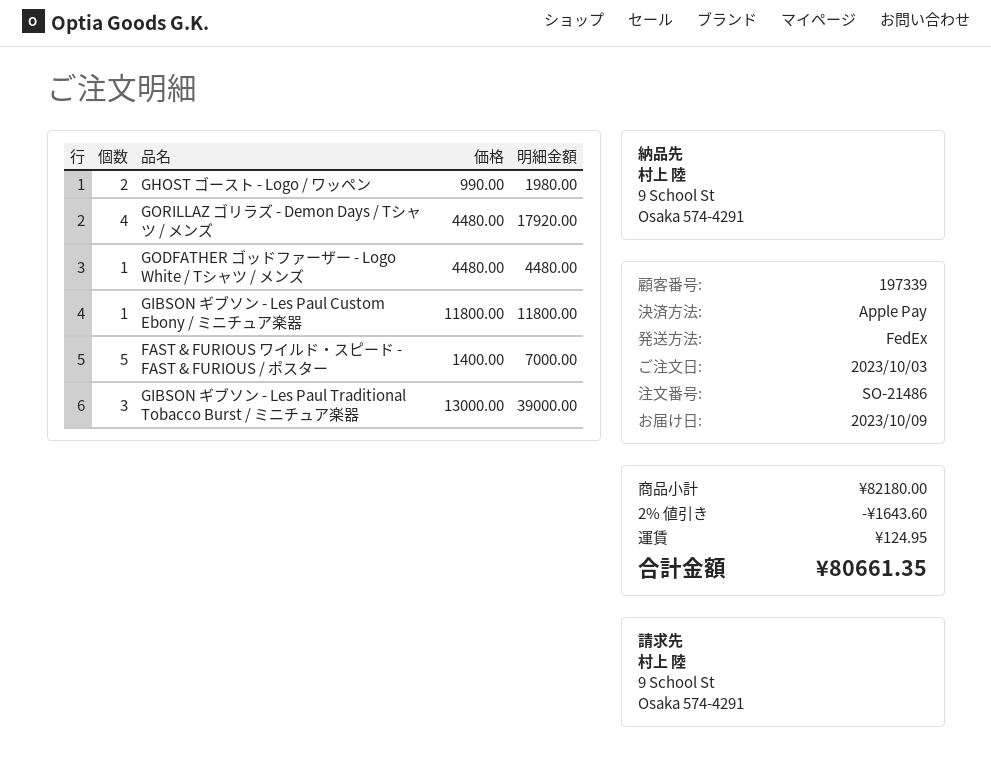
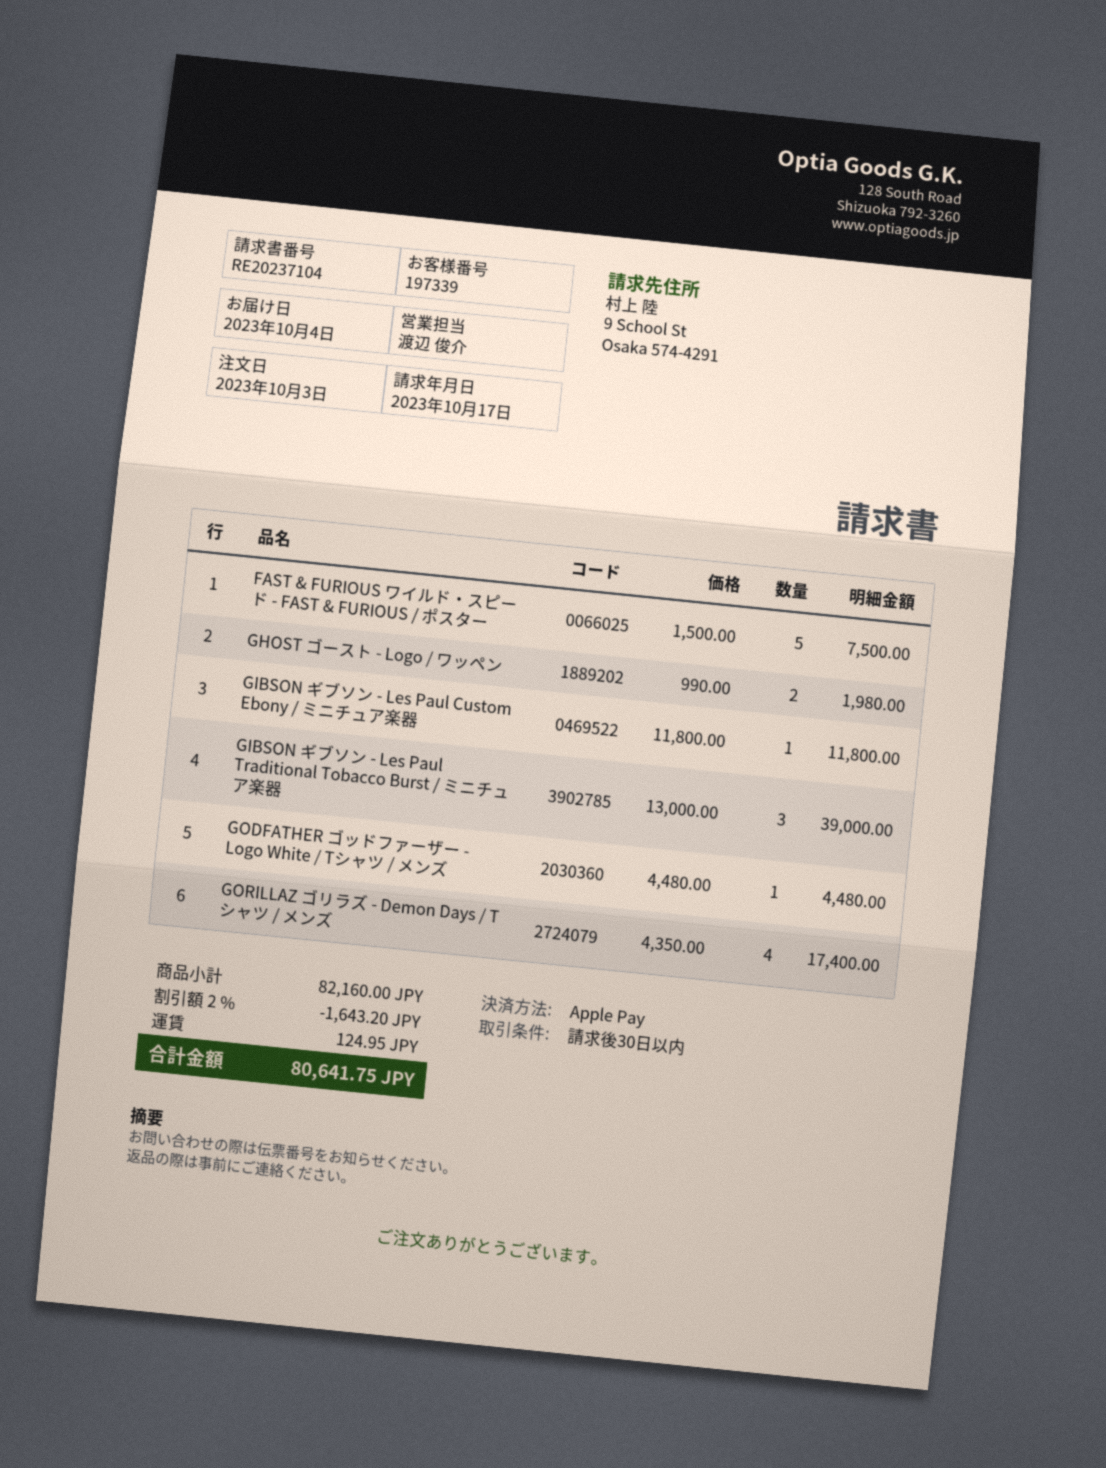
delivery date: 2023-10-09 -> 2023-10-04
GORILLAZ ゴリラズ - Demon Days / Tシャツ / メンズ: 4 x 4480.00 = 17920.00 -> 4 x 4350.00 = 17400.00
FAST & FURIOUS ワイルド・スピード - FAST & FURIOUS / ポスター: 5 x 1400.00 = 7000.00 -> 5 x 1500.00 = 7500.00
subtotal: 82180.00 -> 82160.00
discount: 2% = 1643.60 -> 2% = 1643.20
total: 80661.35 -> 80641.75

